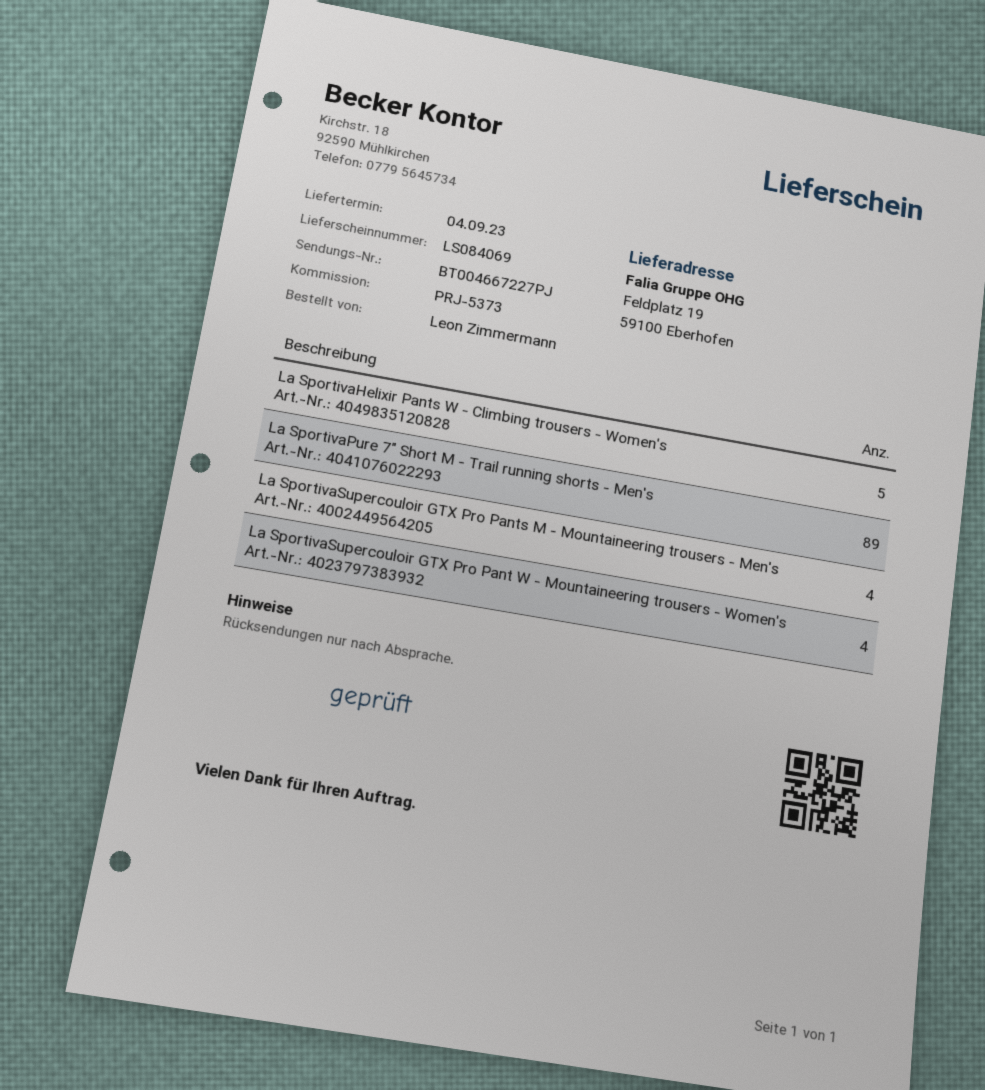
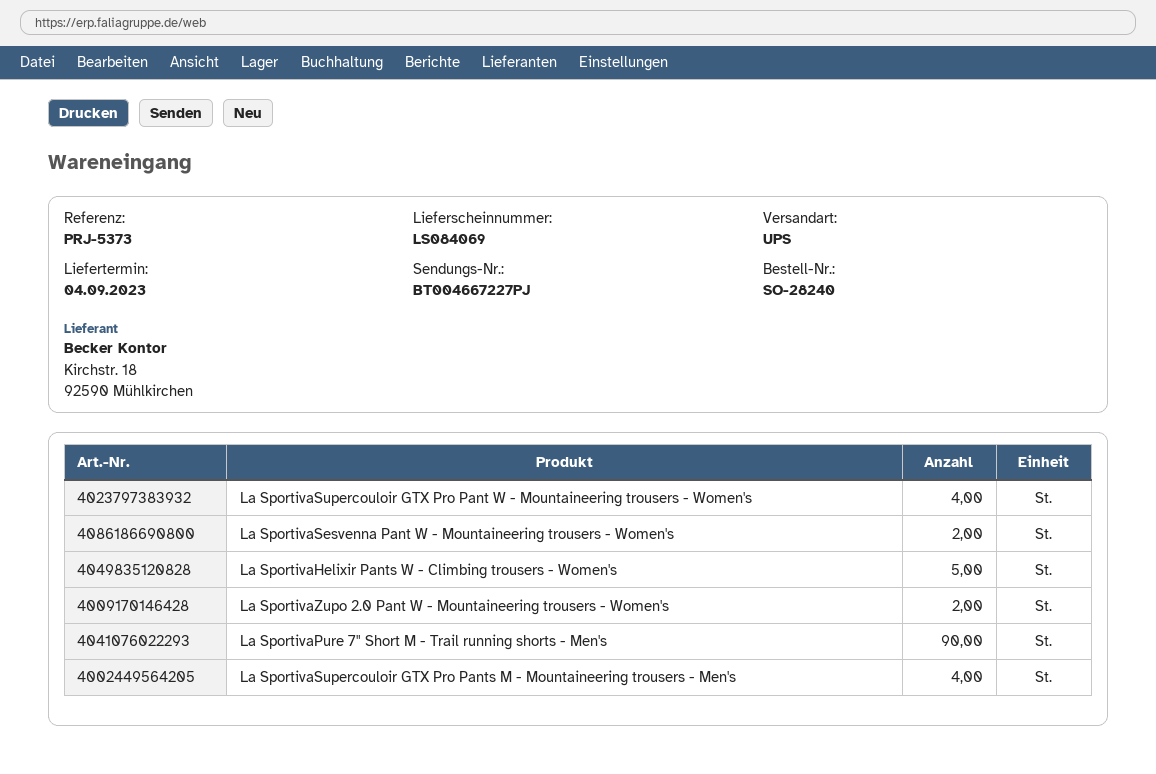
La SportivaPure 7" Short M - Trail running shorts - Men's: 89 -> 90
La SportivaSesvenna Pant W - Mountaineering trousers - Women's: none -> 2
La SportivaZupo 2.0 Pant W - Mountaineering trousers - Women's: none -> 2

